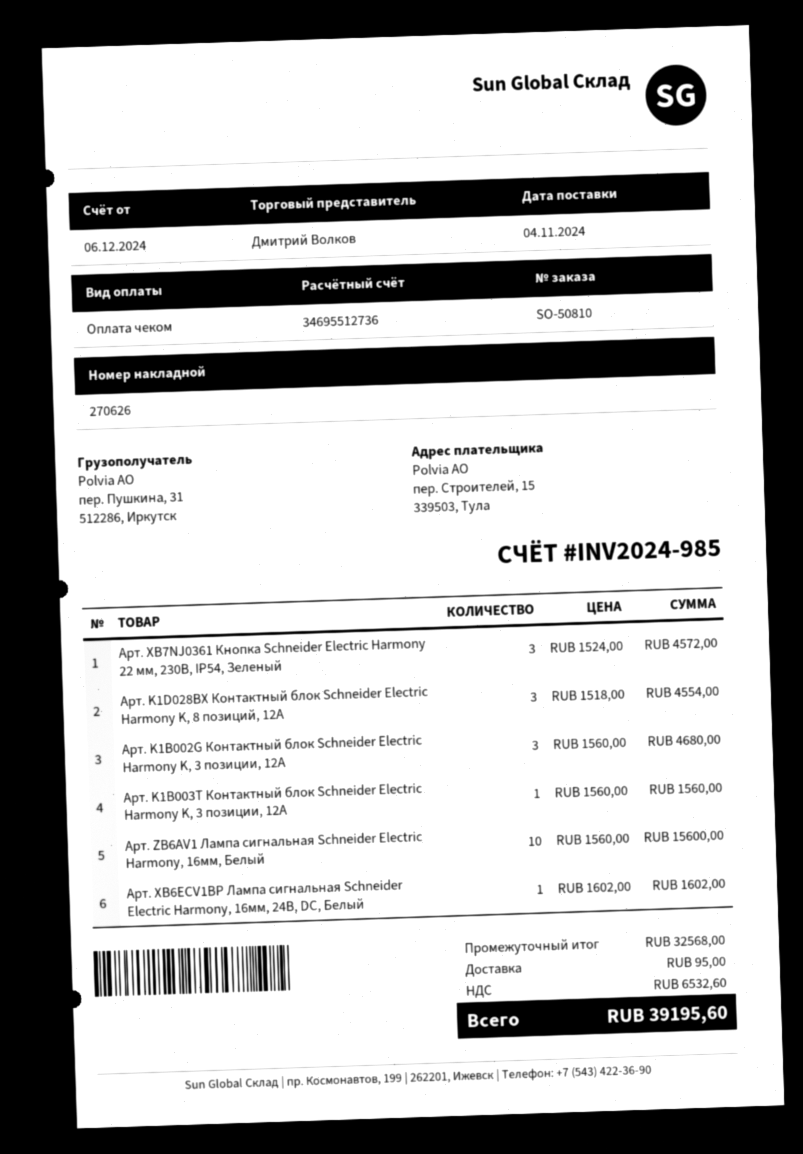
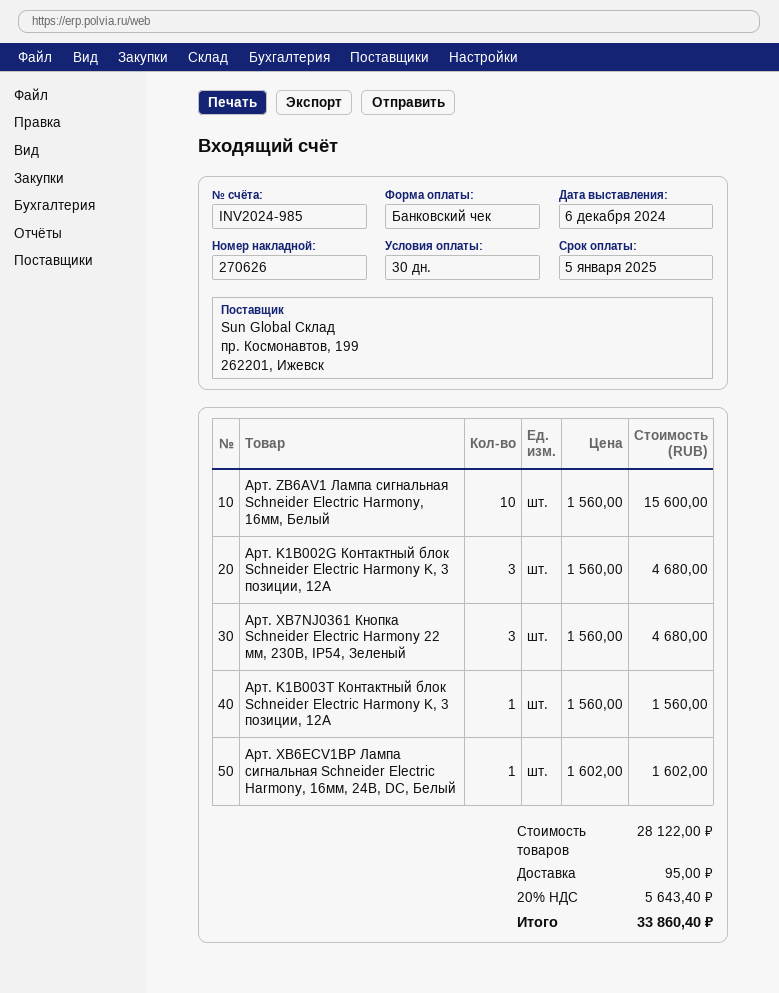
Арт. XB7NJ0361 Кнопка Schneider Electric Harmony 22 мм, 230В, IP54, Зеленый: 3 x 1524.00 = 4572.00 -> 3 x 1560.00 = 4680.00
Арт. K1D028BX Контактный блок Schneider Electric Harmony K, 8 позиций, 12А: 3 x 1518.00 = 4554.00 -> none
subtotal: 32568.00 -> 28122.00
tax: 6532.60 -> 5643.40
total: 39195.60 -> 33860.40

